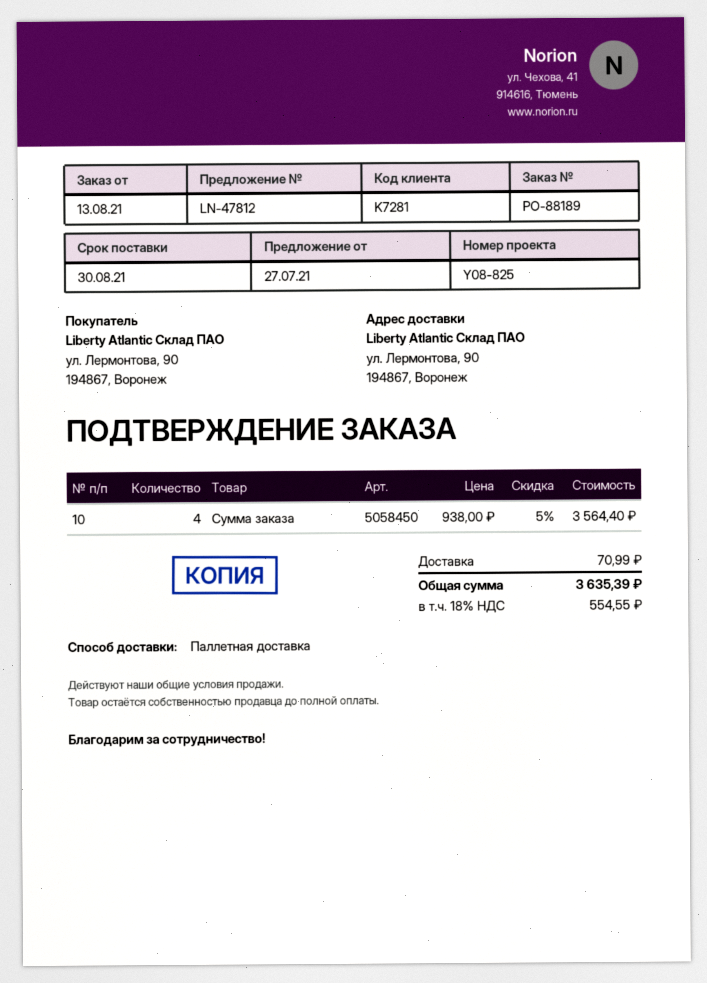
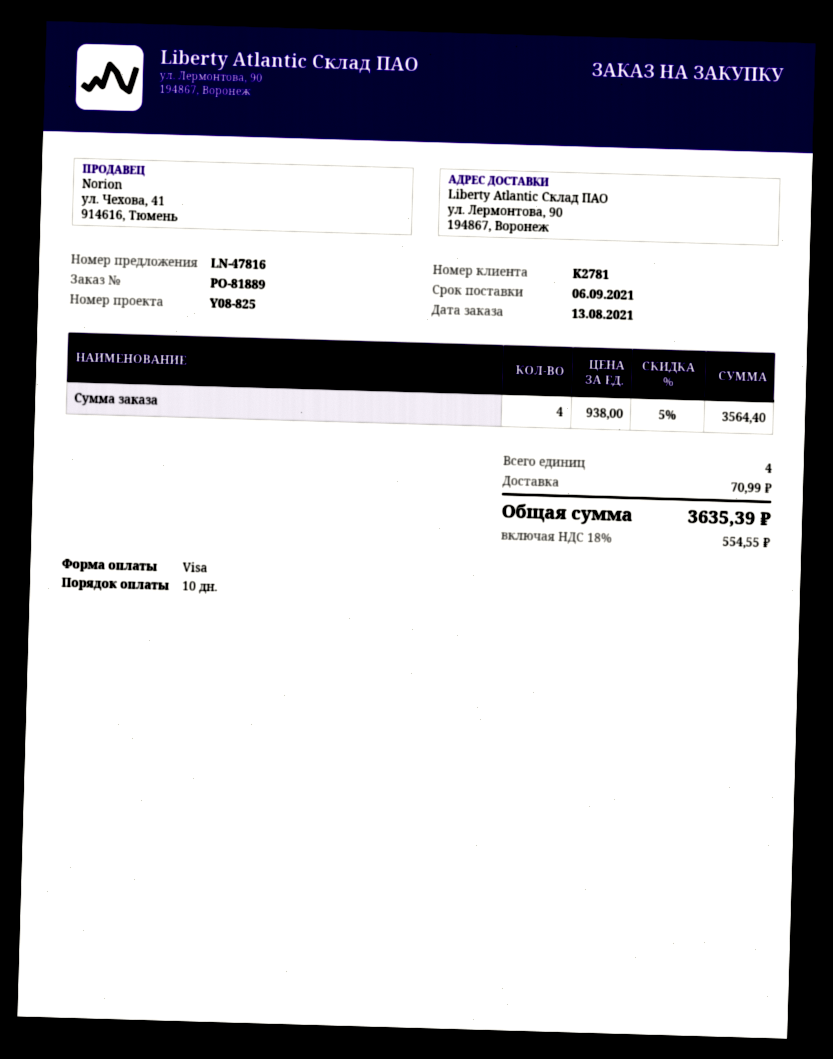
quote number: LN-47812 -> LN-47816
order number: PO-88189 -> PO-81889
delivery date: 2021-08-30 -> 2021-09-06
customer number: K7281 -> K2781

